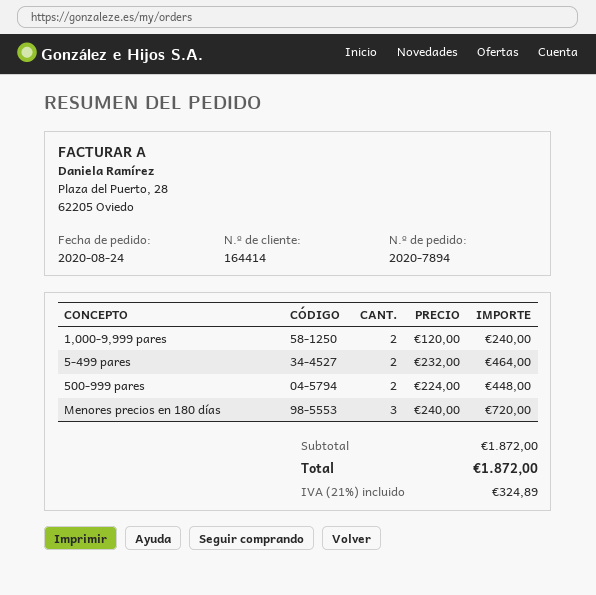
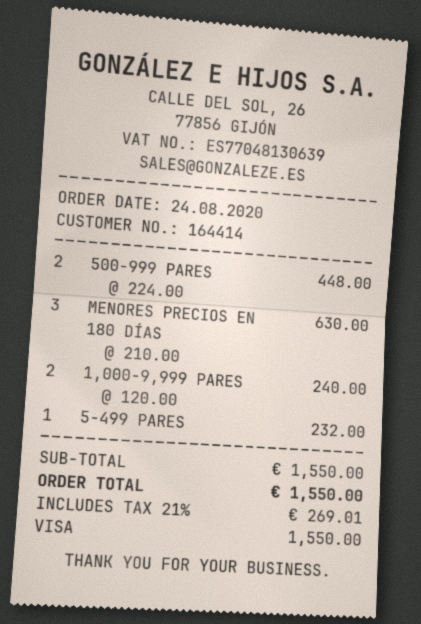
5-499 pares: 2 x 232.00 = 464.00 -> 1 x 232.00 = 232.00
Menores precios en 180 días: 3 x 240.00 = 720.00 -> 3 x 210.00 = 630.00
subtotal: 1872.00 -> 1550.00
tax: 21% = 324.89 -> 21% = 269.01
total: 1872.00 -> 1550.00

